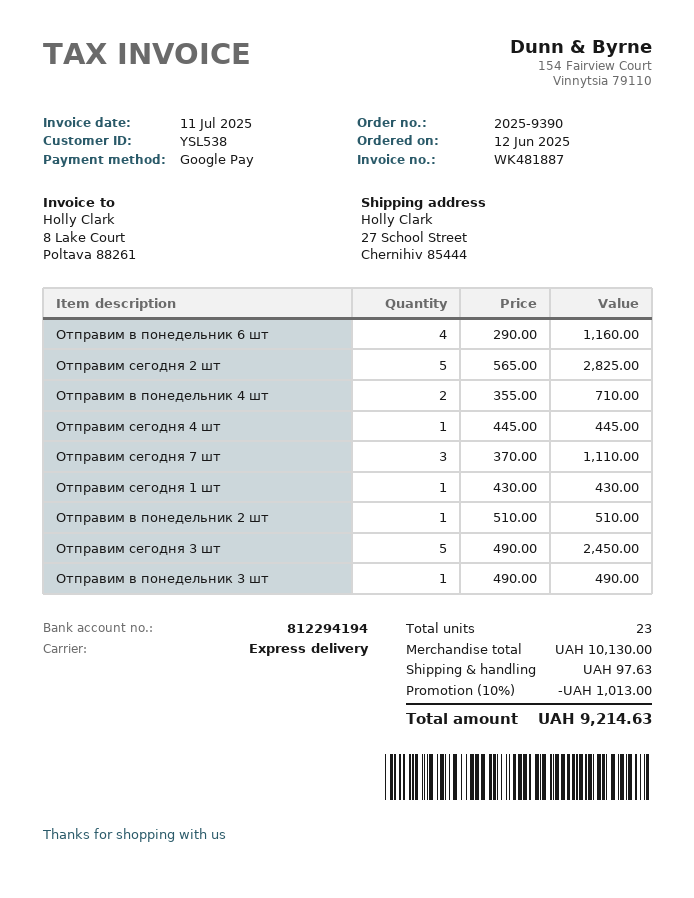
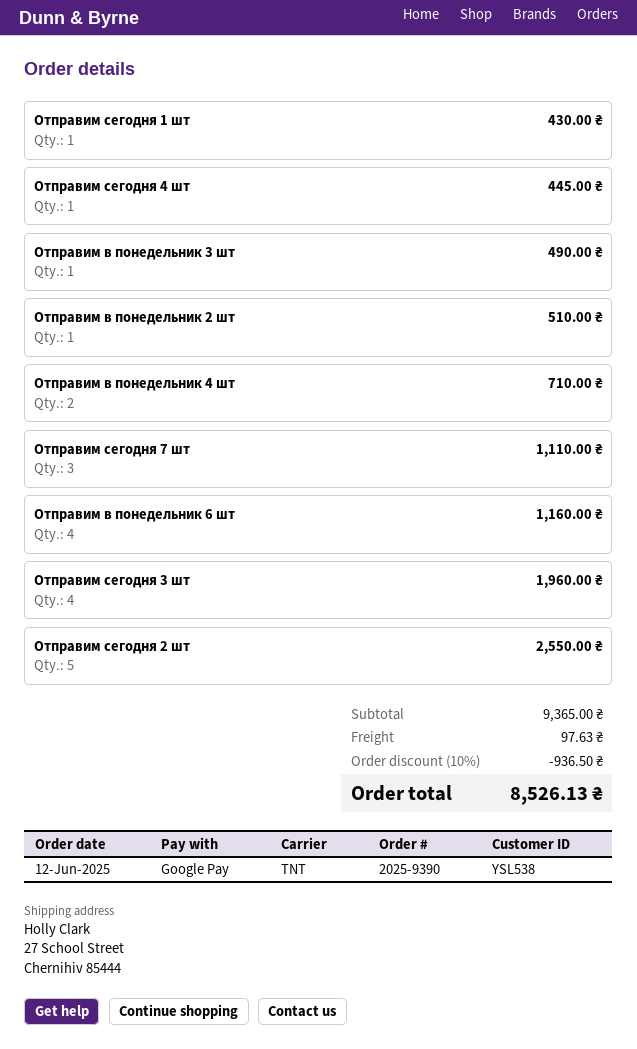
shipping method: express -> TNT
Отправим сегодня 2 шт: 5 for 2825.00 -> 5 for 2550.00
Отправим сегодня 3 шт: 5 for 2450.00 -> 4 for 1960.00
subtotal: 10130.00 -> 9365.00
discount: 10% = 1013.00 -> 10% = 936.50
total: 9214.63 -> 8526.13

